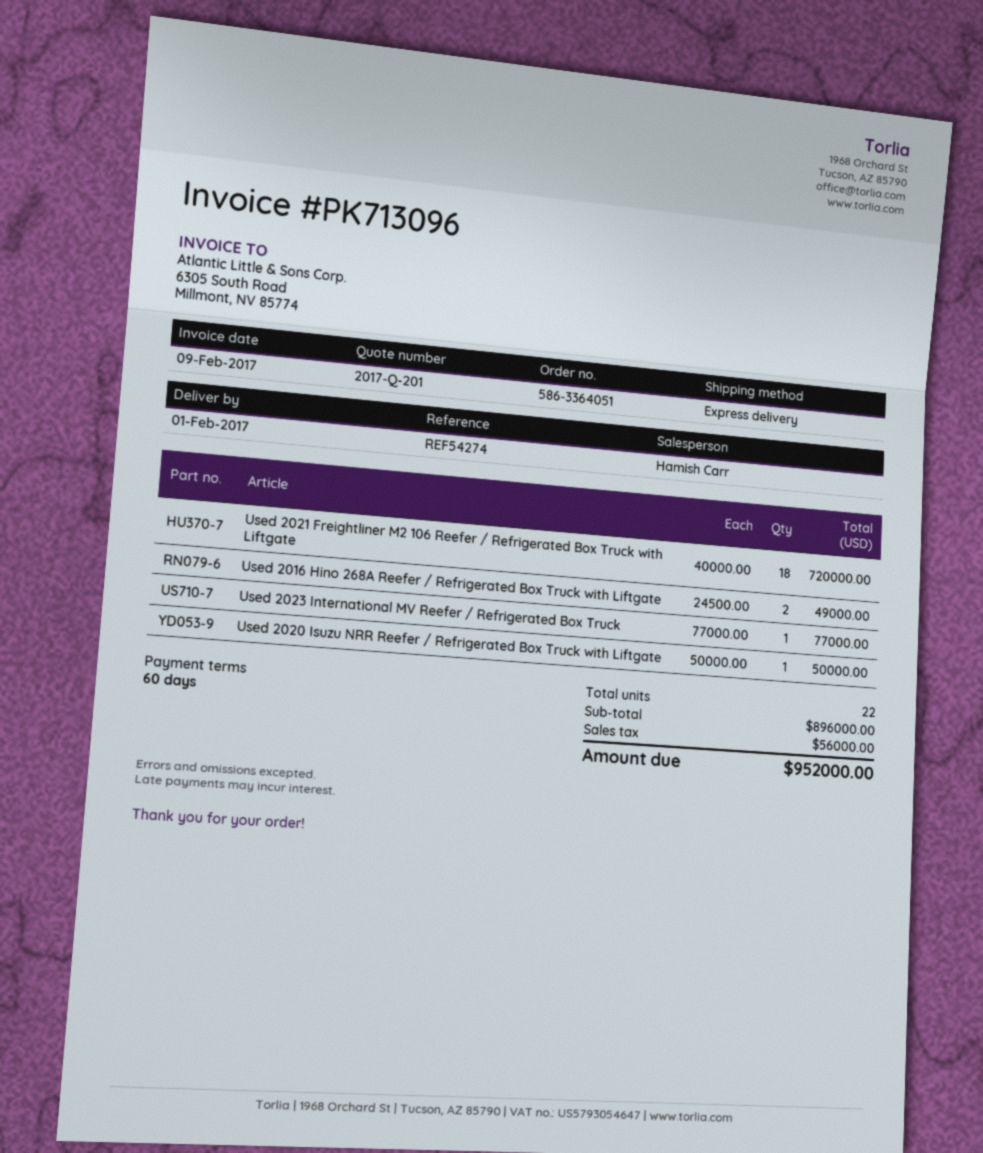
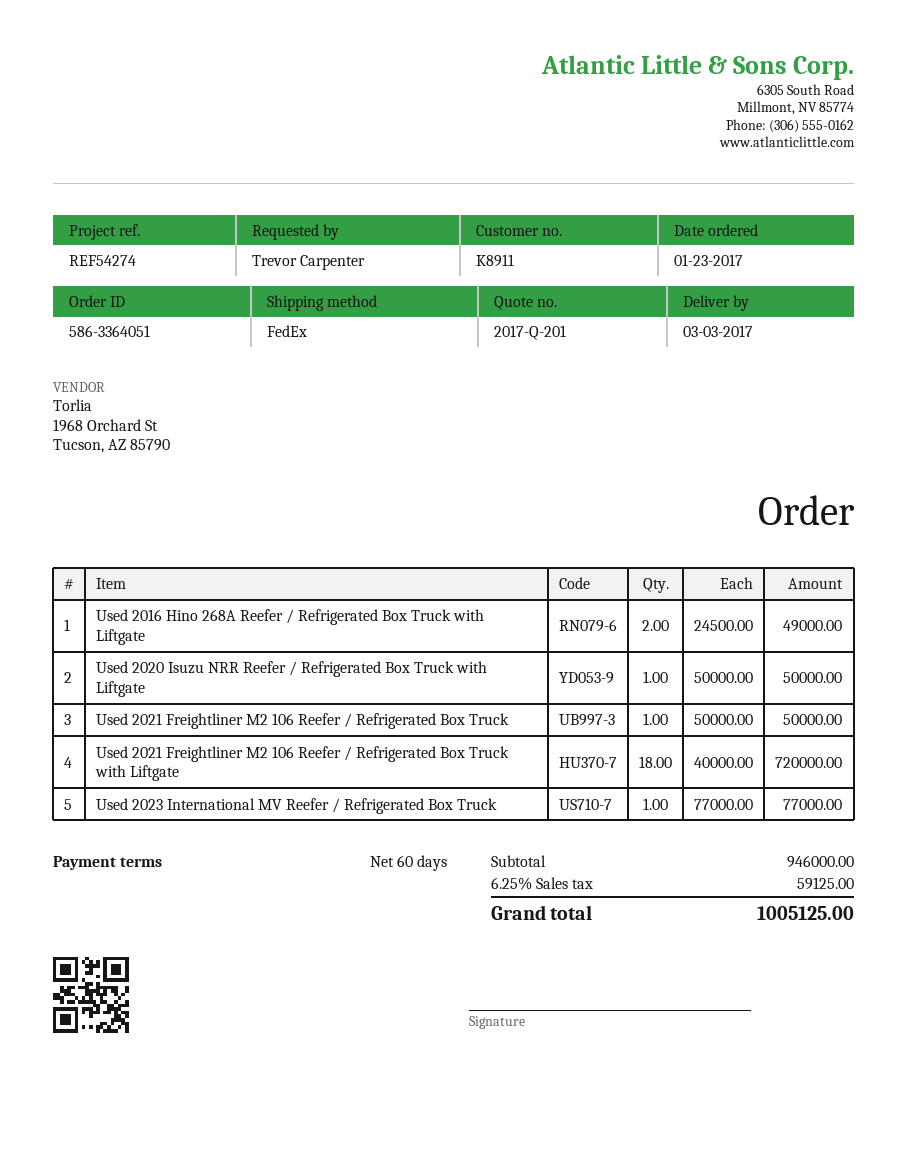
delivery date: 2017-02-01 -> 2017-03-03
shipping method: express -> FedEx
Used 2021 Freightliner M2 106 Reefer / Refrigerated Box Truck: none -> 1 x 50000.00 = 50000.00
subtotal: 896000.00 -> 946000.00
tax: 56000.00 -> 59125.00
total: 952000.00 -> 1005125.00

